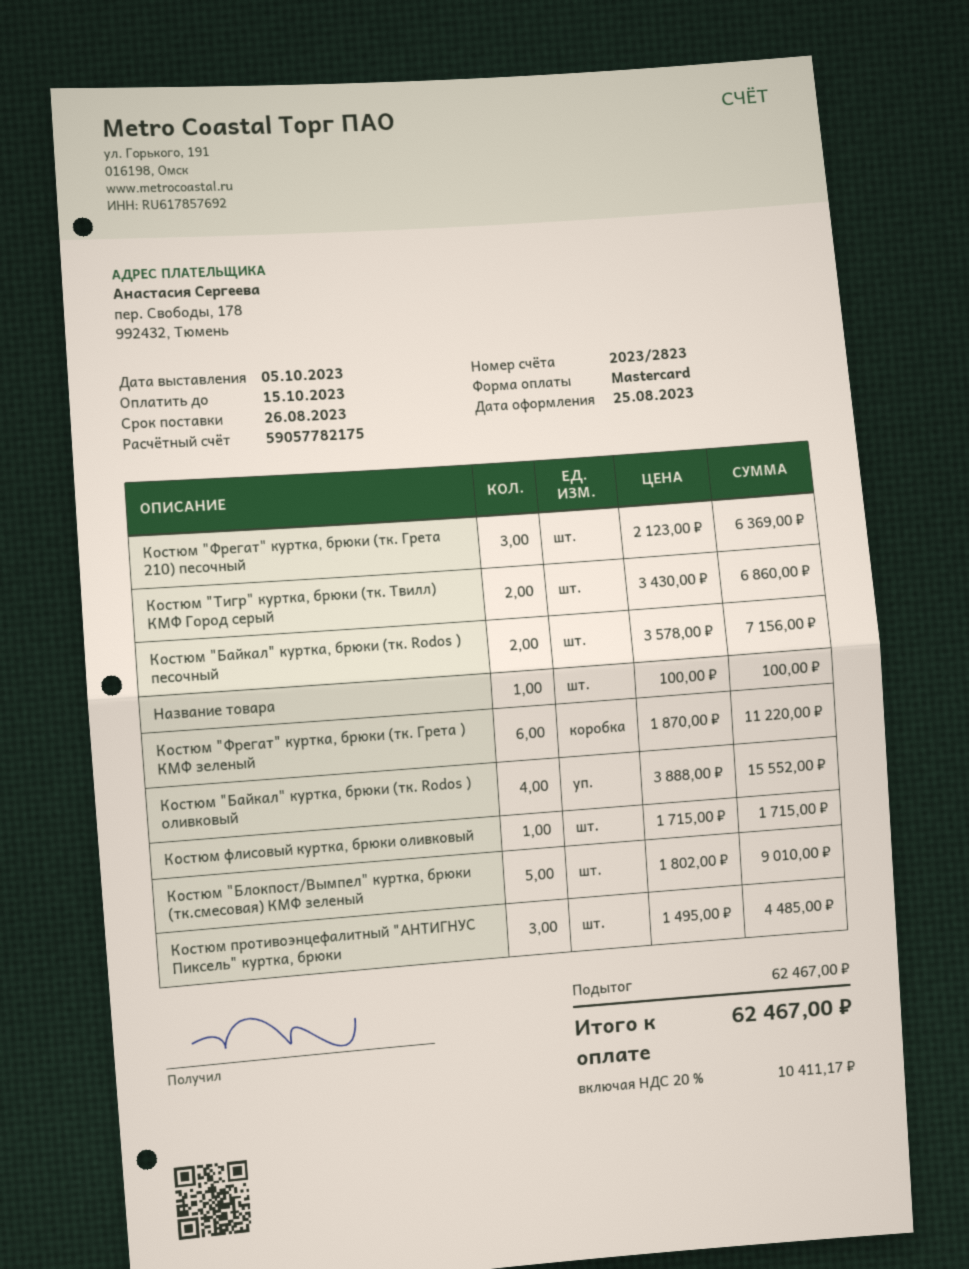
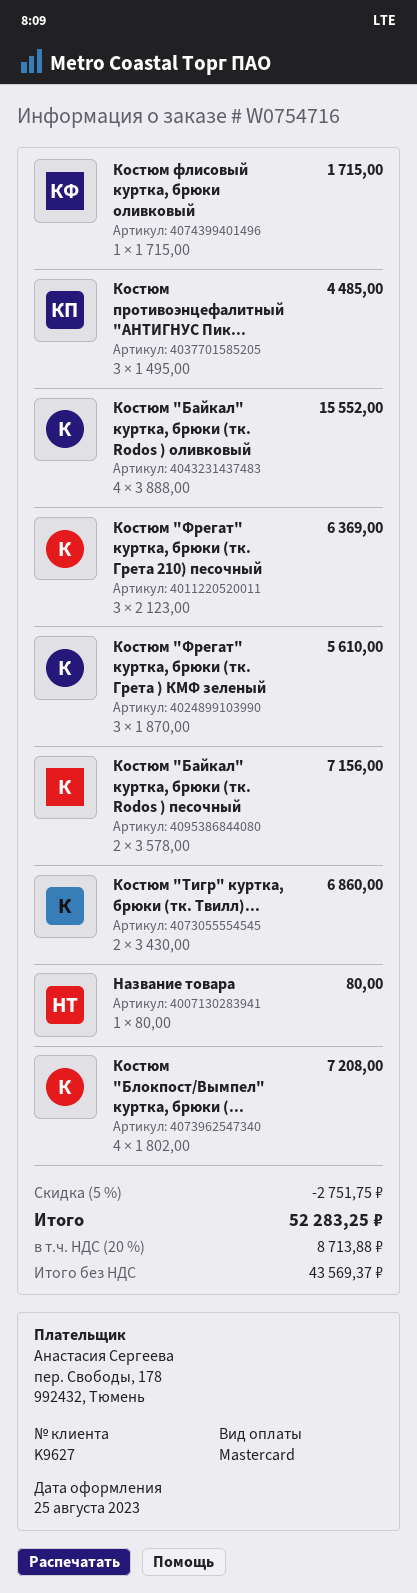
Название товара: 1 x 100.00 = 100.00 -> 1 x 80.00 = 80.00
Костюм "Фрегат" куртка, брюки (тк. Грета ) КМФ зеленый: 6 x 1870.00 = 11220.00 -> 3 x 1870.00 = 5610.00
Костюм "Блокпост/Вымпел" куртка, брюки (тк.смесовая) КМФ зеленый: 5 x 1802.00 = 9010.00 -> 4 x 1802.00 = 7208.00
discount: none -> 5% = 2751.75
tax: 20% = 10411.17 -> 20% = 8713.88
total: 62467.00 -> 52283.25

